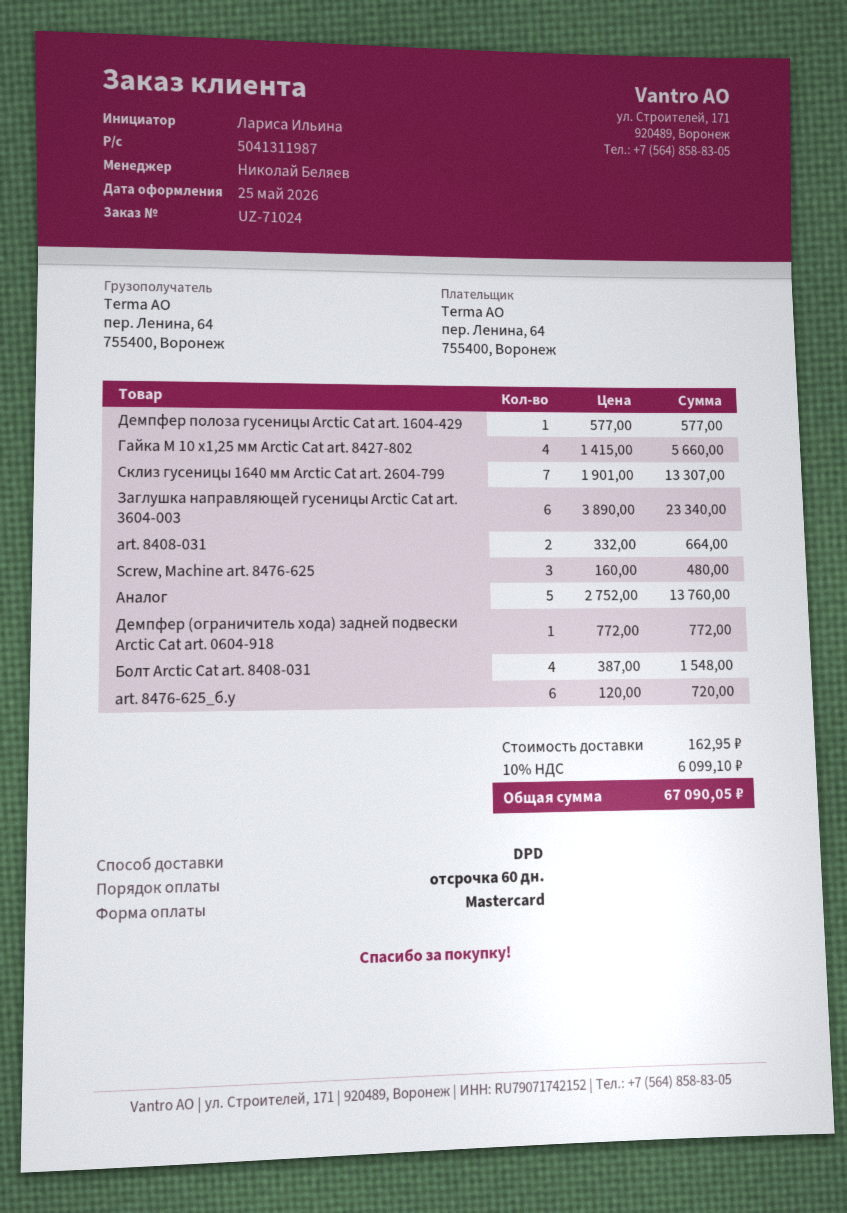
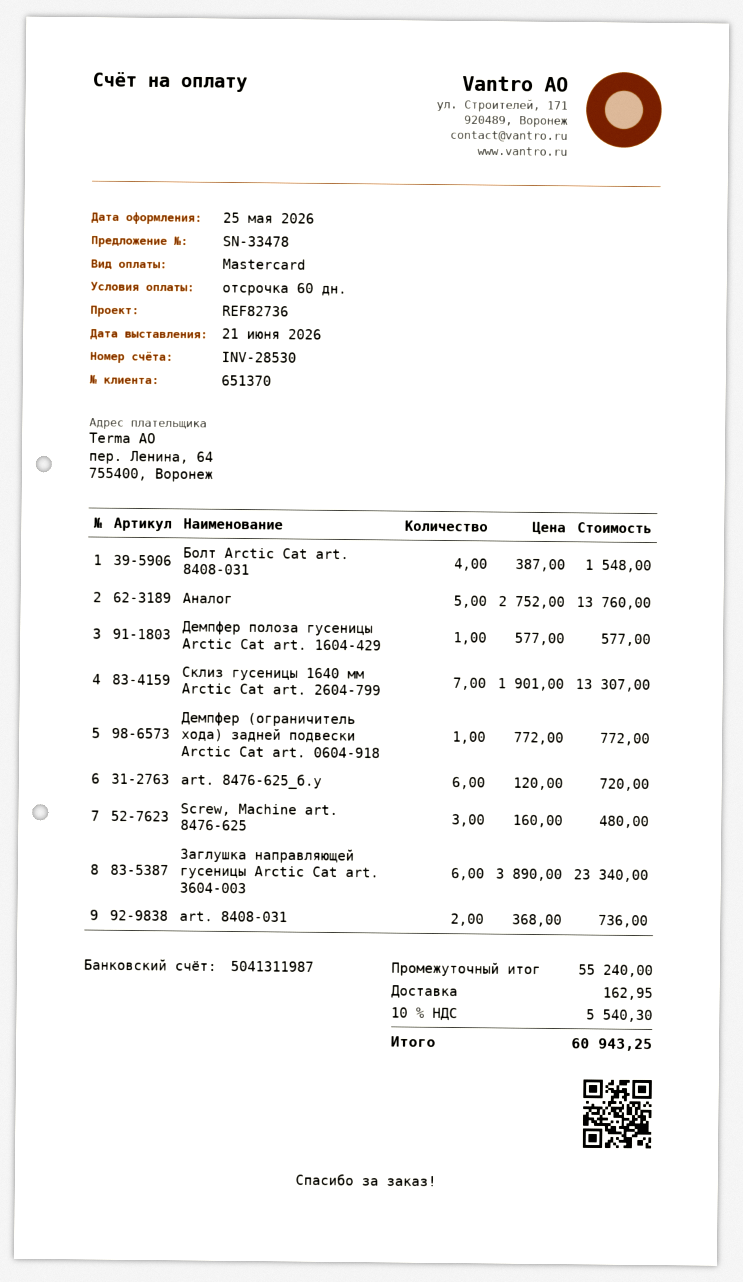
Гайка М 10 х1,25 мм Arctic Cat art. 8427-802: 4 x 1415.00 = 5660.00 -> none
art. 8408-031: 2 x 332.00 = 664.00 -> 2 x 368.00 = 736.00
tax: 10% = 6099.10 -> 10% = 5540.30
total: 67090.05 -> 60943.25

